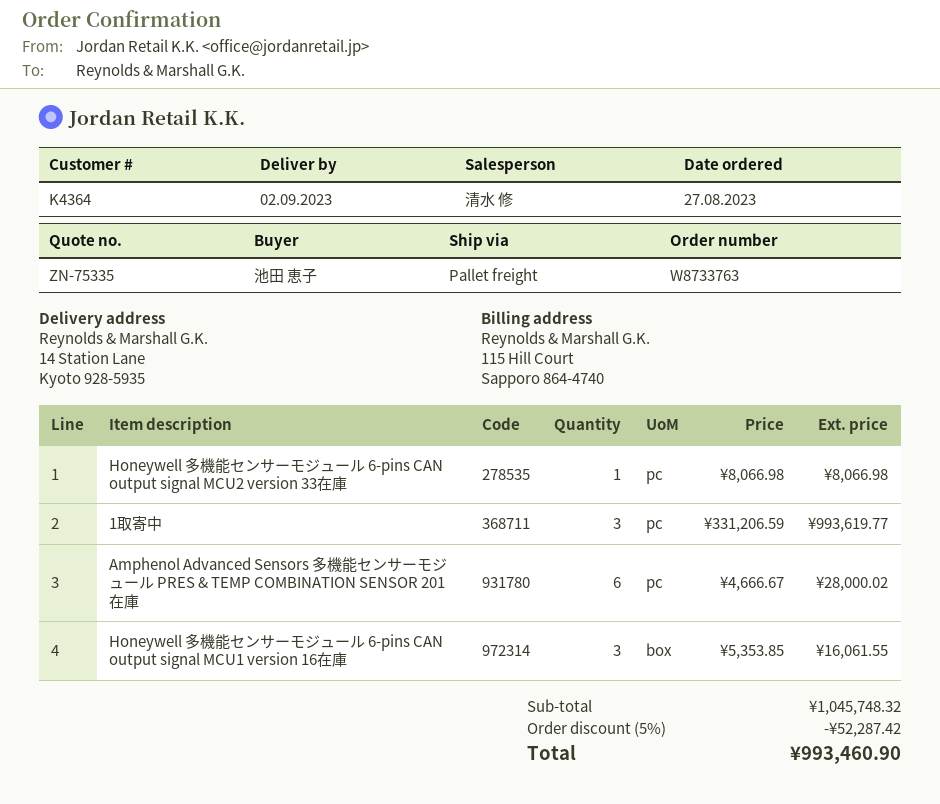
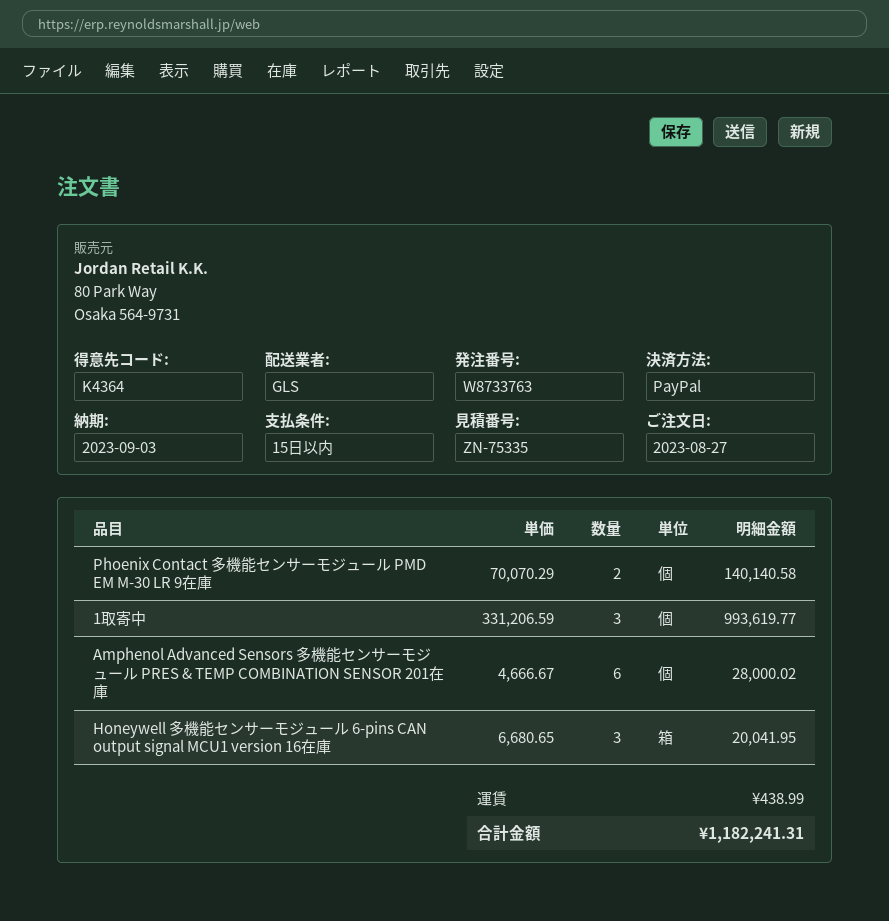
delivery date: 2023-09-02 -> 2023-09-03
shipping method: pallet freight -> GLS
Honeywell 多機能センサーモジュール 6-pins CAN output signal MCU2 version 33在庫: 1 x 8066.98 = 8066.98 -> none
Honeywell 多機能センサーモジュール 6-pins CAN output signal MCU1 version 16在庫: 3 x 5353.85 = 16061.55 -> 3 x 6680.65 = 20041.95
Phoenix Contact 多機能センサーモジュール PMD EM M-30 LR 9在庫: none -> 2 x 70070.29 = 140140.58
discount: 5% = 52287.42 -> none
shipping: none -> 438.99
total: 993460.90 -> 1182241.31

